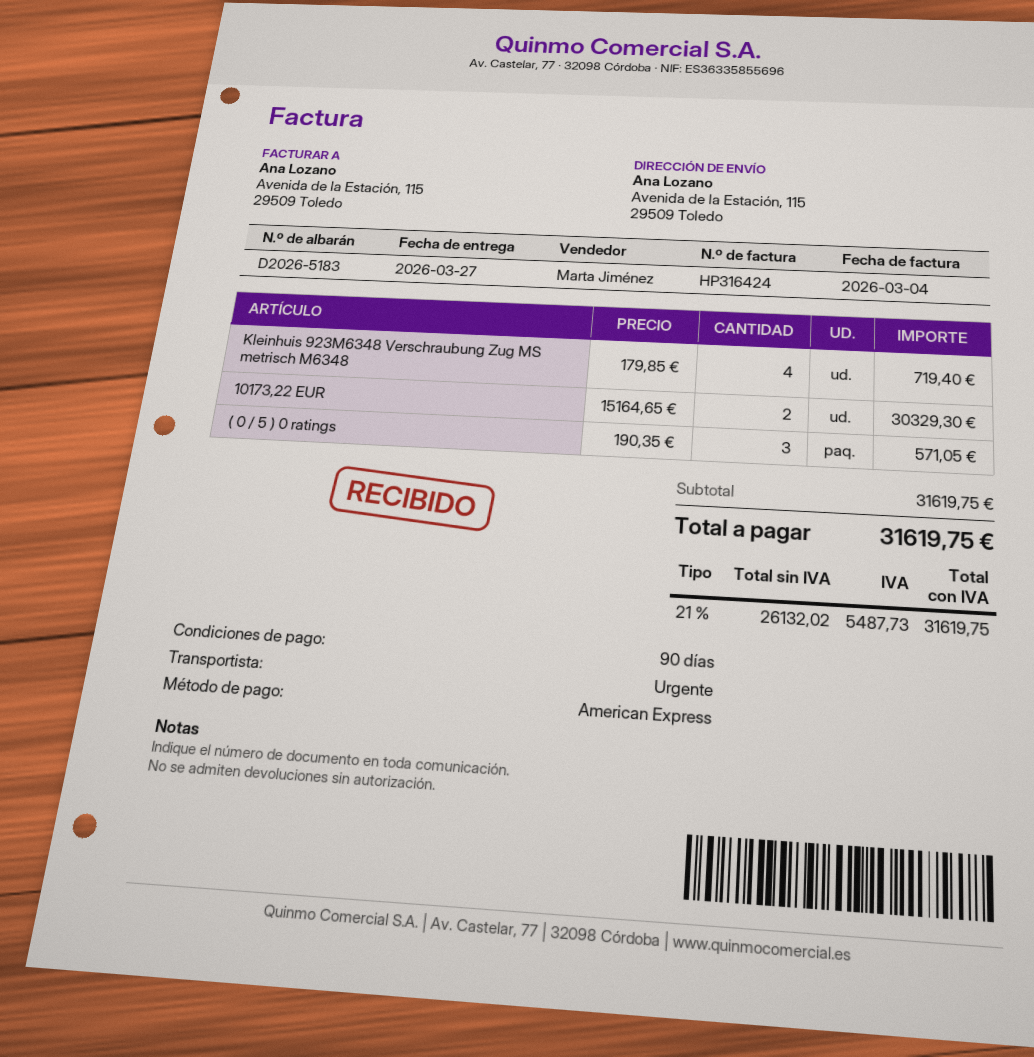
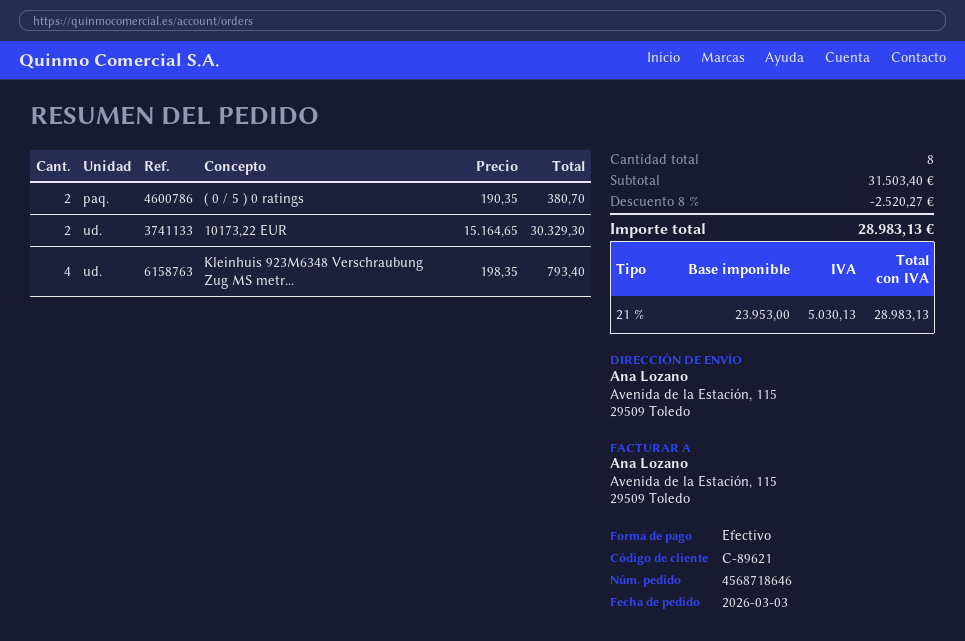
payment method: American Express -> cash
Kleinhuis 923M6348 Verschraubung Zug MS metrisch M6348: 4 x 179.85 = 719.40 -> 4 x 198.35 = 793.40
( 0 / 5 ) 0 ratings: 3 x 190.35 = 571.05 -> 2 x 190.35 = 380.70
subtotal: 31619.75 -> 31503.40
discount: none -> 8% = 2520.27
net: 26132.02 -> 23953.00
tax: 21% = 5487.73 -> 21% = 5030.13
total: 31619.75 -> 28983.13

